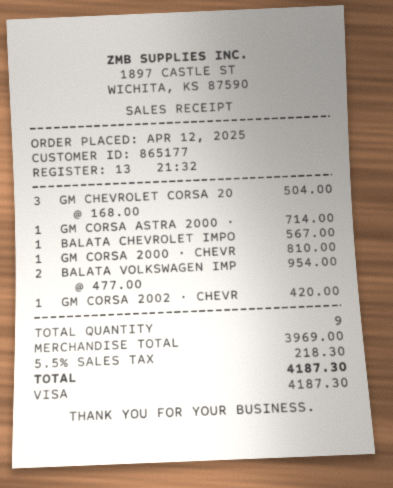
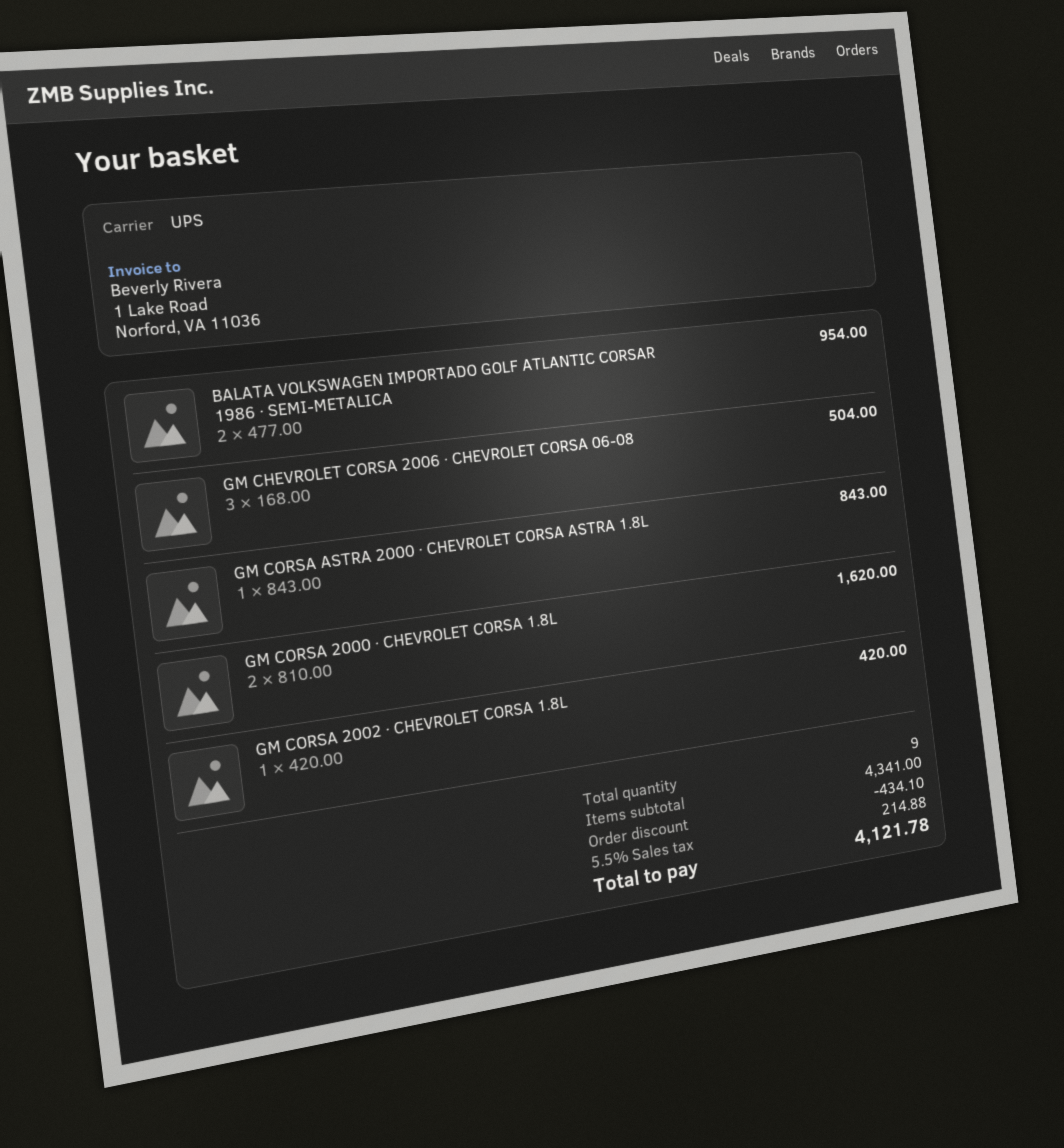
GM CORSA ASTRA 2000 ·: 1 x 714.00 = 714.00 -> 1 x 843.00 = 843.00
BALATA CHEVROLET IMPO: 1 x 567.00 = 567.00 -> none
GM CORSA 2000 · CHEVR: 1 x 810.00 = 810.00 -> 2 x 810.00 = 1620.00
subtotal: 3969.00 -> 4341.00
discount: none -> 434.10
tax: 5.5% = 218.30 -> 5.5% = 214.88
total: 4187.30 -> 4121.78

